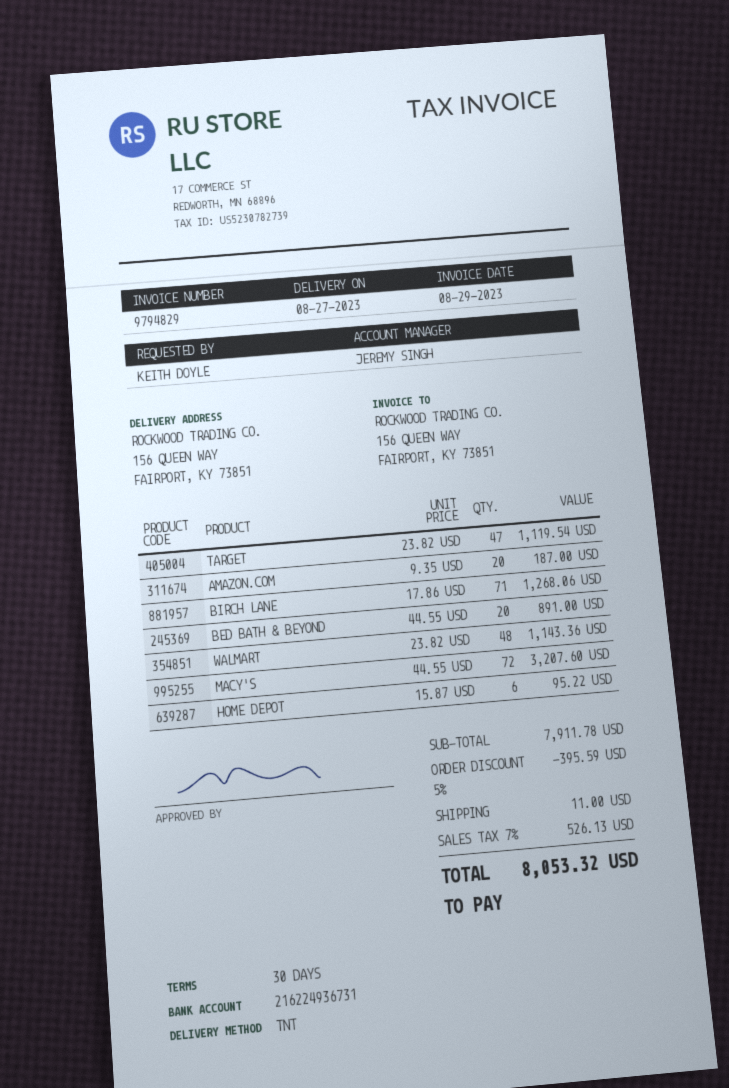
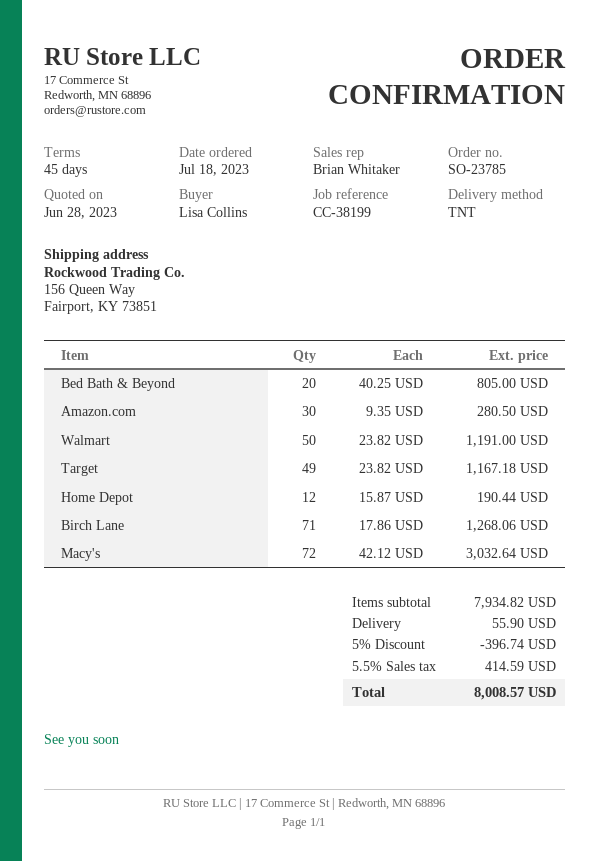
payment terms: 30 days -> 45 days
ordered by: KEITH DOYLE -> Lisa Collins
sales rep: JEREMY SINGH -> Brian Whitaker
TARGET: 47 x 23.82 = 1119.54 -> 49 x 23.82 = 1167.18
AMAZON.COM: 20 x 9.35 = 187.00 -> 30 x 9.35 = 280.50
BED BATH & BEYOND: 20 x 44.55 = 891.00 -> 20 x 40.25 = 805.00
WALMART: 48 x 23.82 = 1143.36 -> 50 x 23.82 = 1191.00
MACY'S: 72 x 44.55 = 3207.60 -> 72 x 42.12 = 3032.64
HOME DEPOT: 6 x 15.87 = 95.22 -> 12 x 15.87 = 190.44
subtotal: 7911.78 -> 7934.82
discount: 5% = 395.59 -> 5% = 396.74
shipping: 11.00 -> 55.90
tax: 7% = 526.13 -> 5.5% = 414.59
total: 8053.32 -> 8008.57

